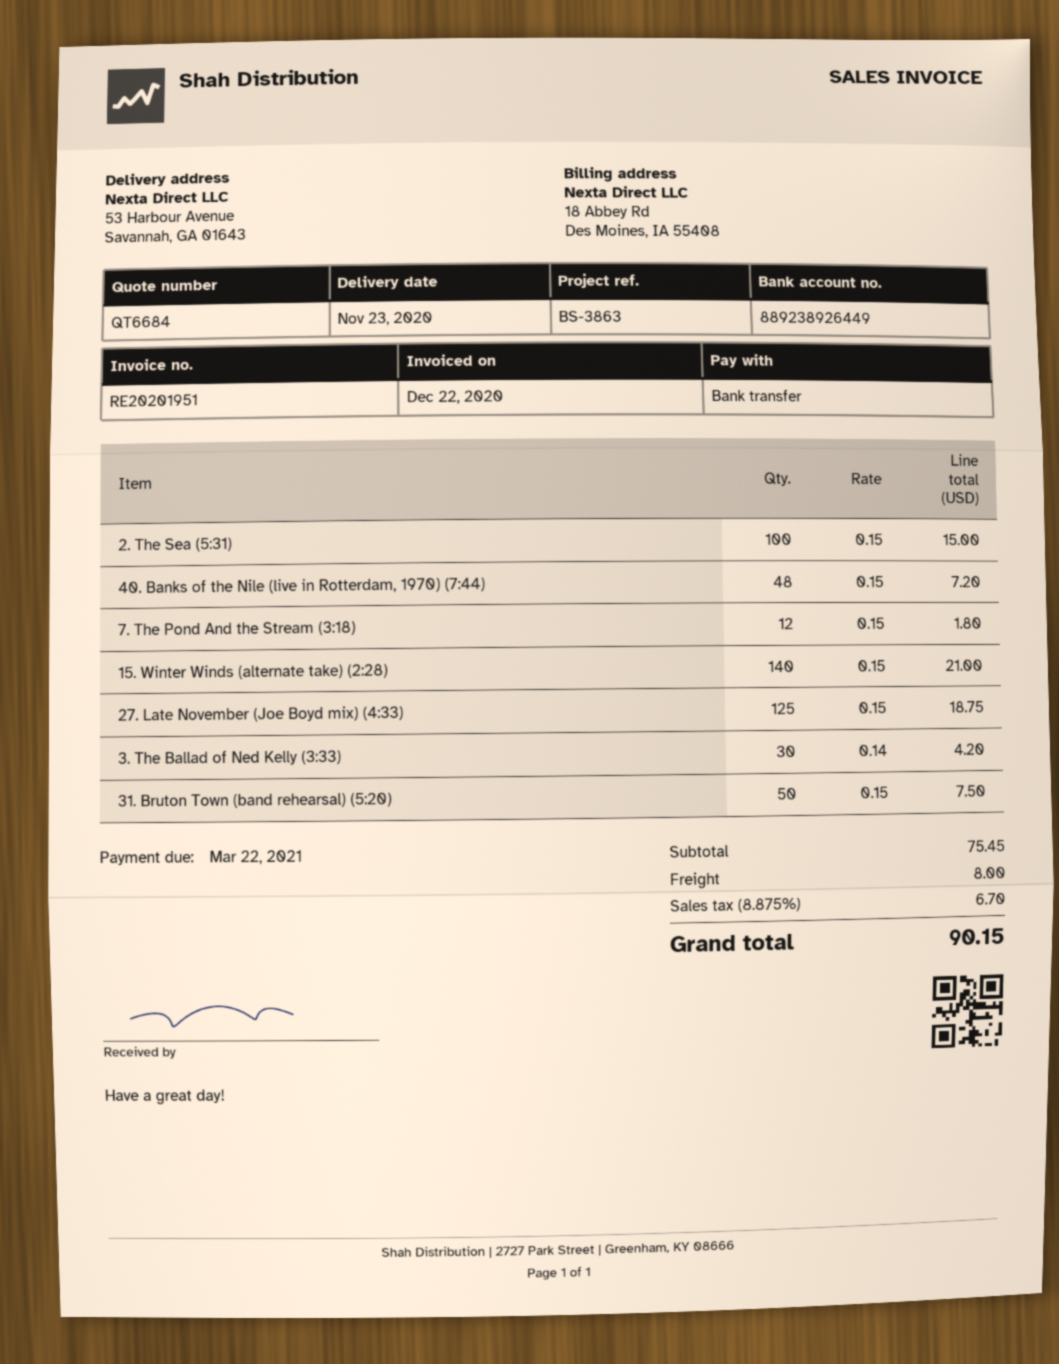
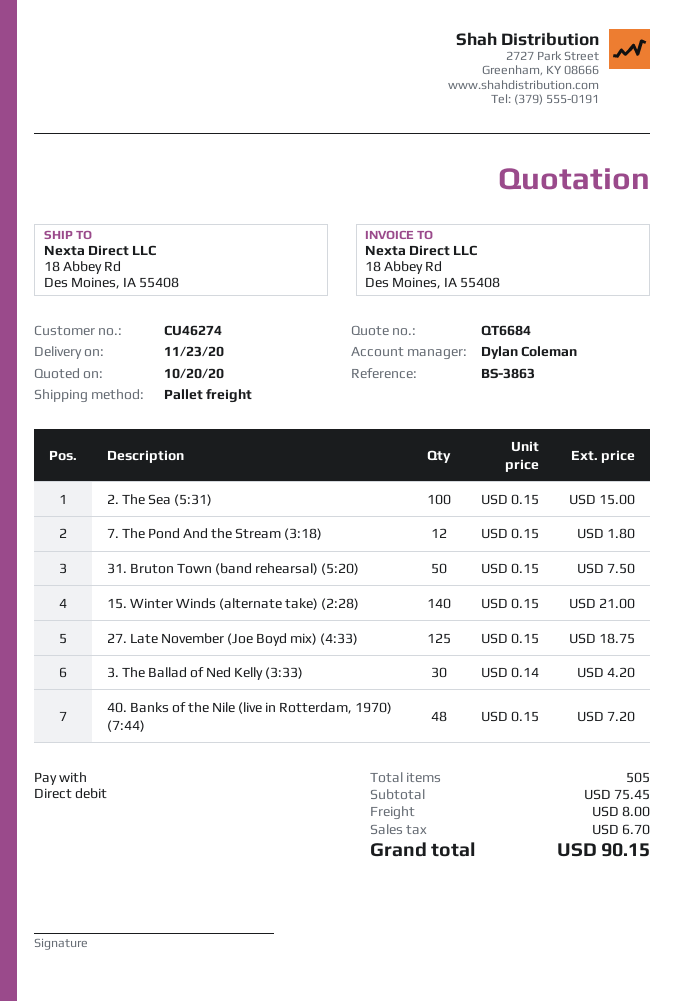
payment method: bank transfer -> direct debit
ship to: 53 Harbour Avenue, Savannah, GA 01643 -> 18 Abbey Rd, Des Moines, IA 55408

